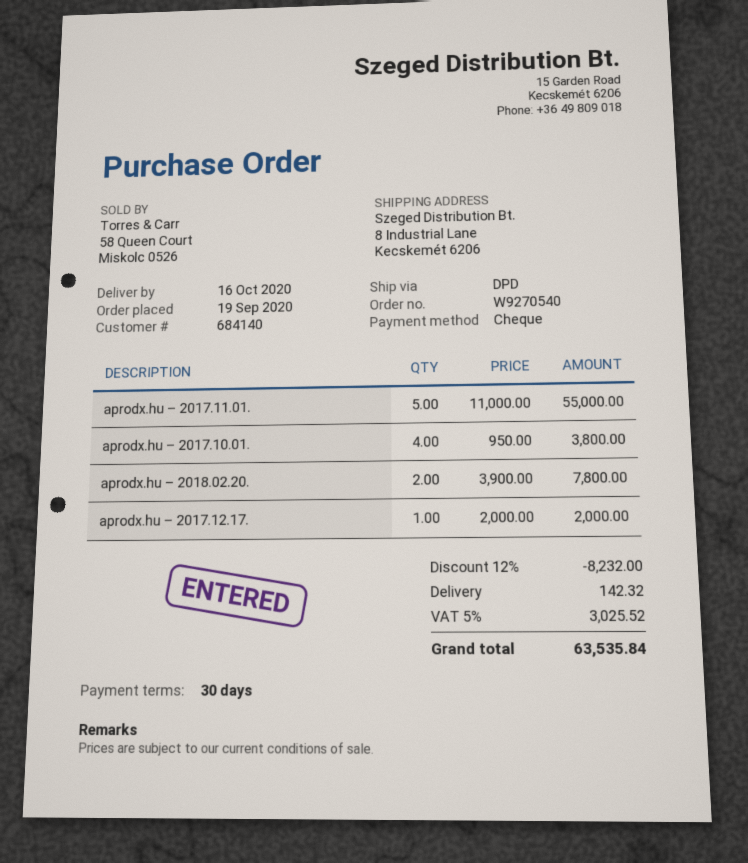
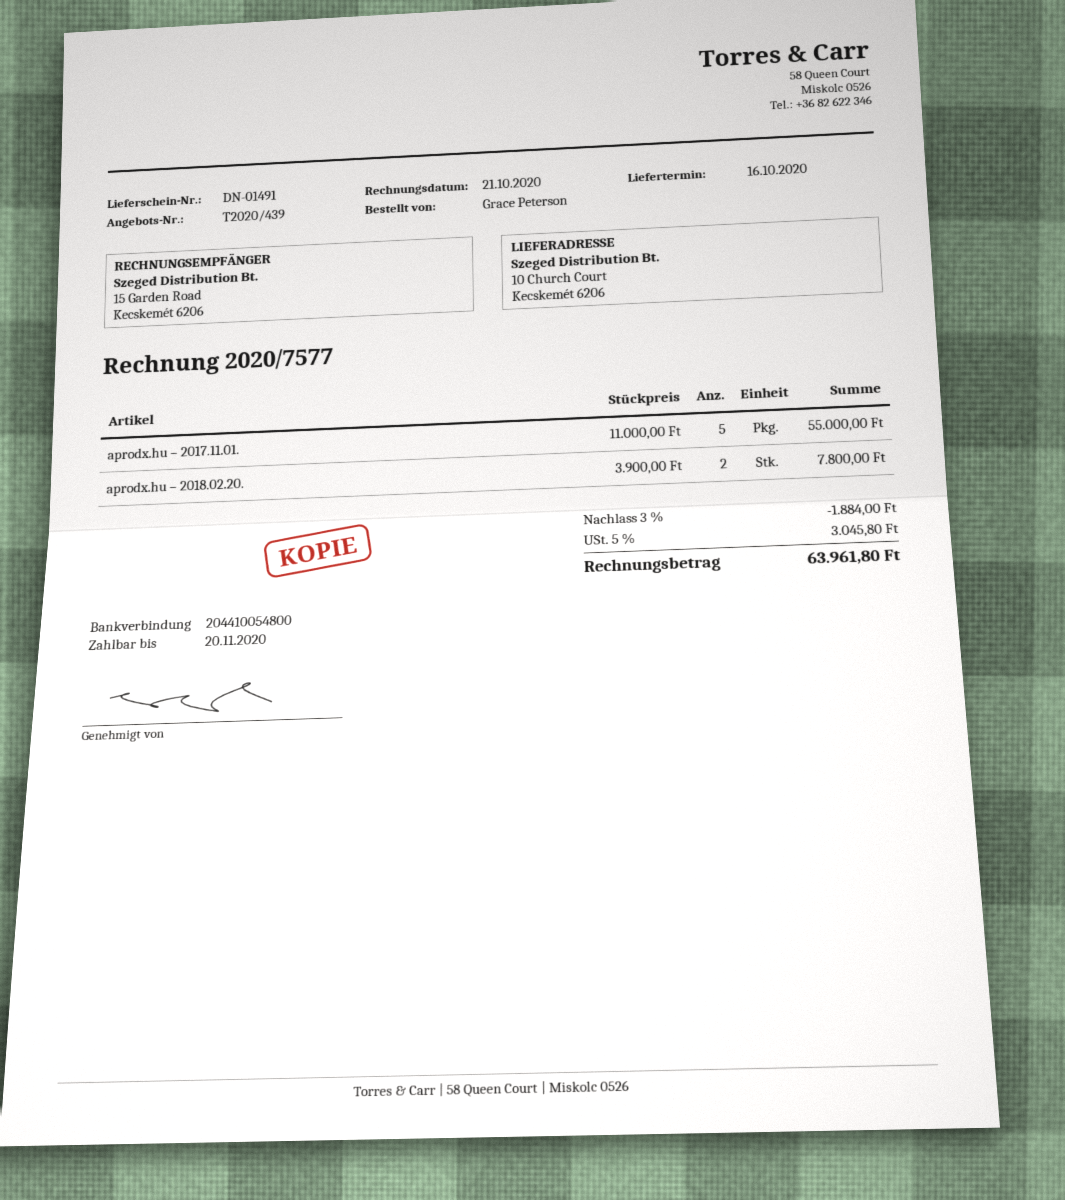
ship to: 8 Industrial Lane, Kecskemét 6206 -> 10 Church Court, Kecskemét 6206
aprodx.hu – 2017.10.01.: 4 x 950.00 = 3800.00 -> none
aprodx.hu – 2017.12.17.: 1 x 2000.00 = 2000.00 -> none
discount: 12% = 8232.00 -> 3% = 1884.00
shipping: 142.32 -> none
tax: 5% = 3025.52 -> 5% = 3045.80
total: 63535.84 -> 63961.80

